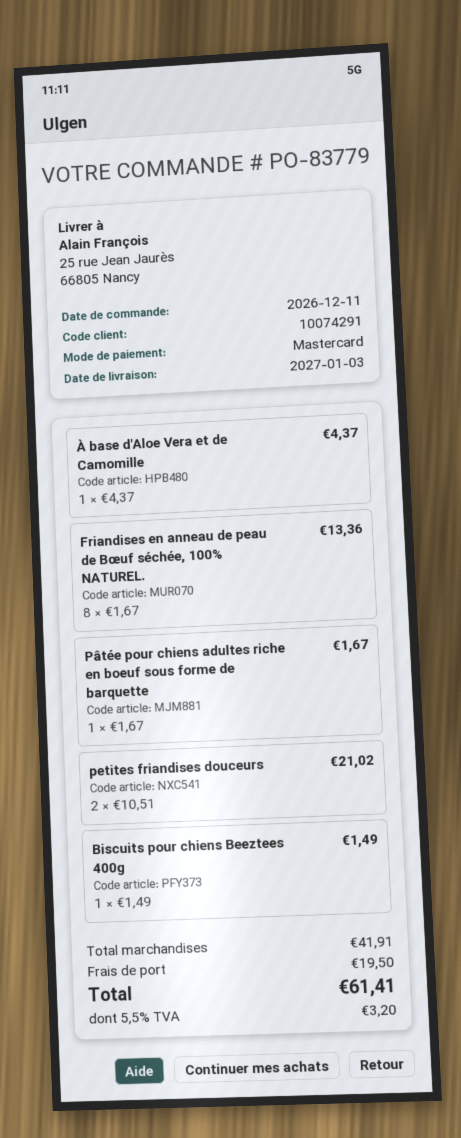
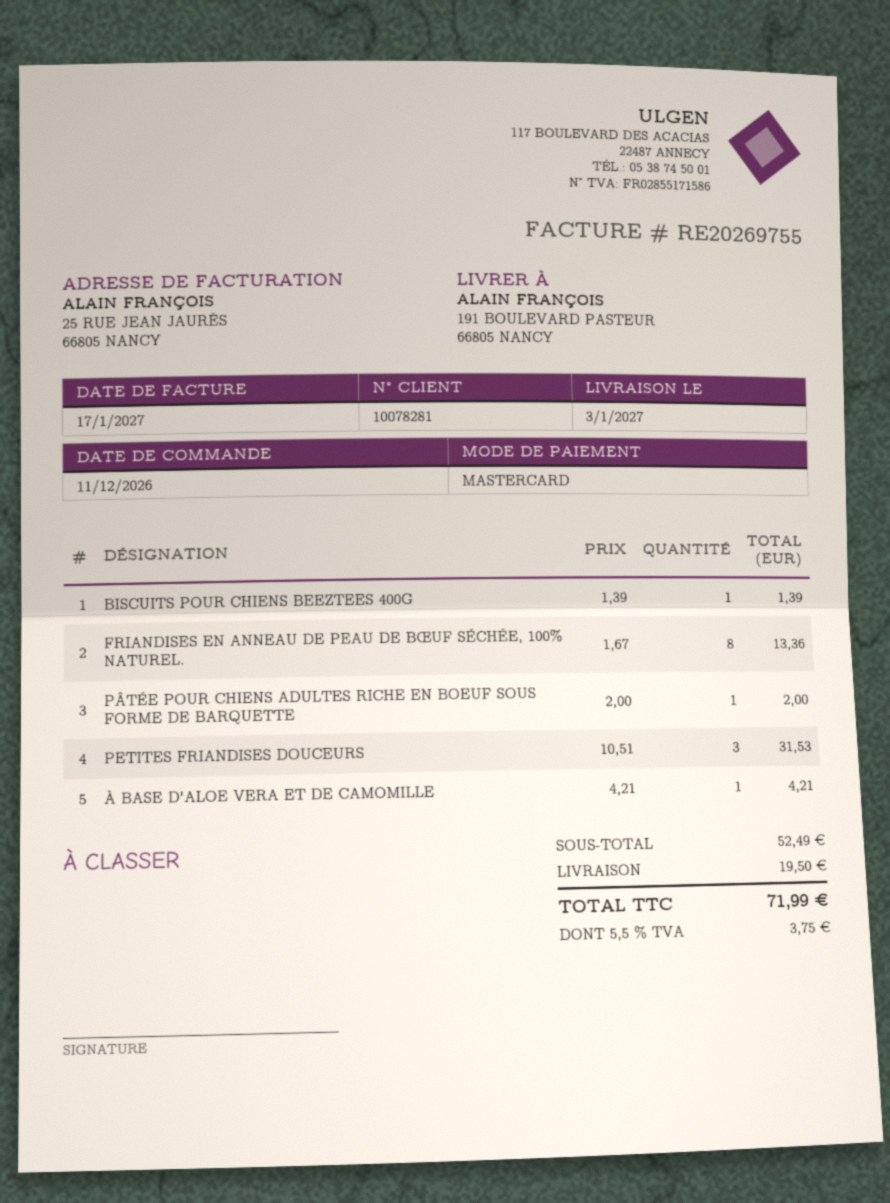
customer number: 10074291 -> 10078281
ship to: 25 rue Jean Jaurès, 66805 Nancy -> 191 BOULEVARD PASTEUR, 66805 NANCY
À base d'Aloe Vera et de Camomille: 1 x 4.37 = 4.37 -> 1 x 4.21 = 4.21
Pâtée pour chiens adultes riche en boeuf sous forme de barquette: 1 x 1.67 = 1.67 -> 1 x 2.00 = 2.00
petites friandises douceurs: 2 x 10.51 = 21.02 -> 3 x 10.51 = 31.53
Biscuits pour chiens Beeztees 400g: 1 x 1.49 = 1.49 -> 1 x 1.39 = 1.39
subtotal: 41.91 -> 52.49
tax: 5.5% = 3.20 -> 5.5% = 3.75
total: 61.41 -> 71.99

